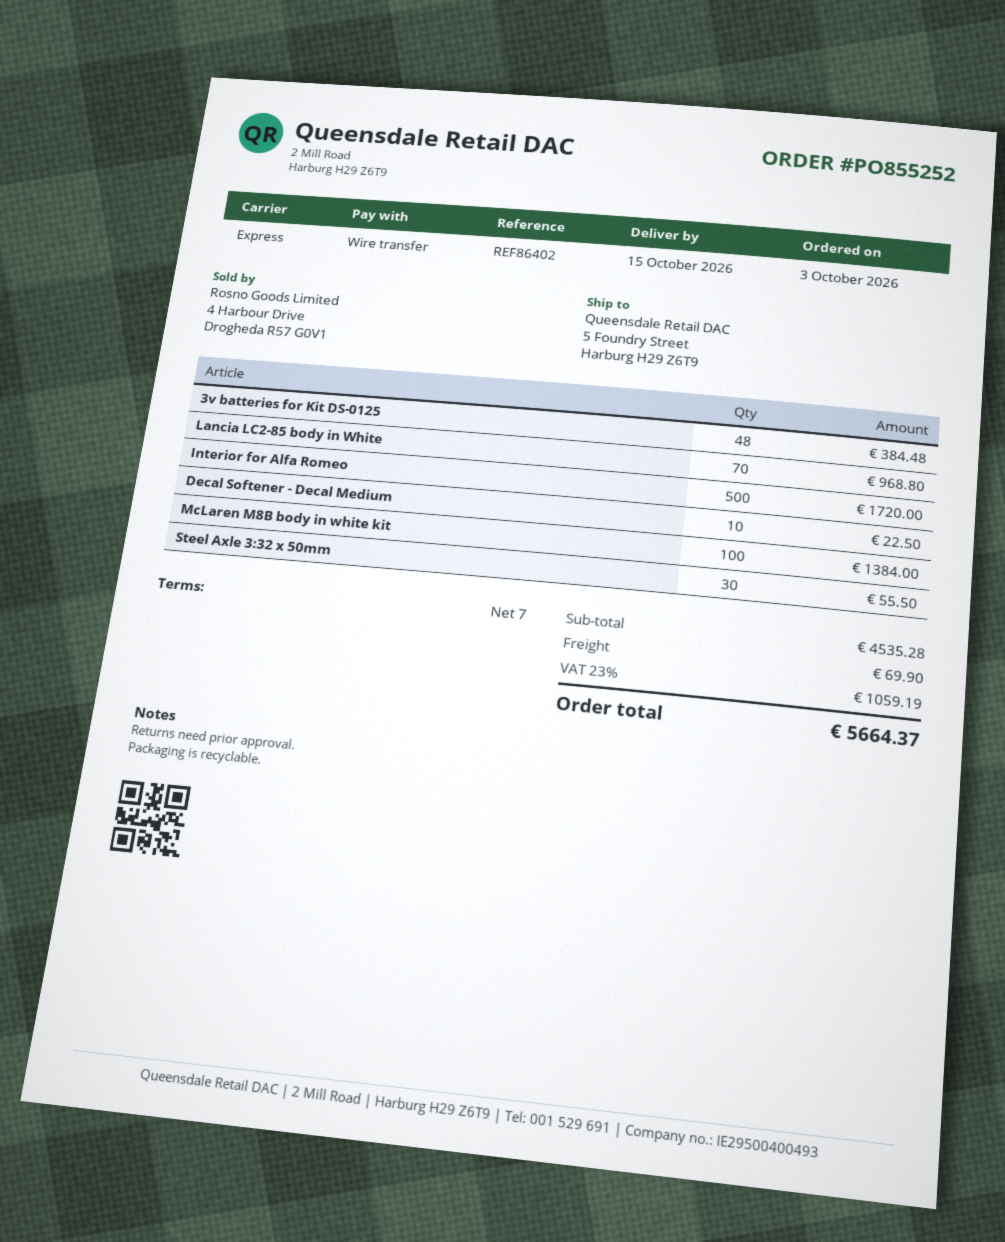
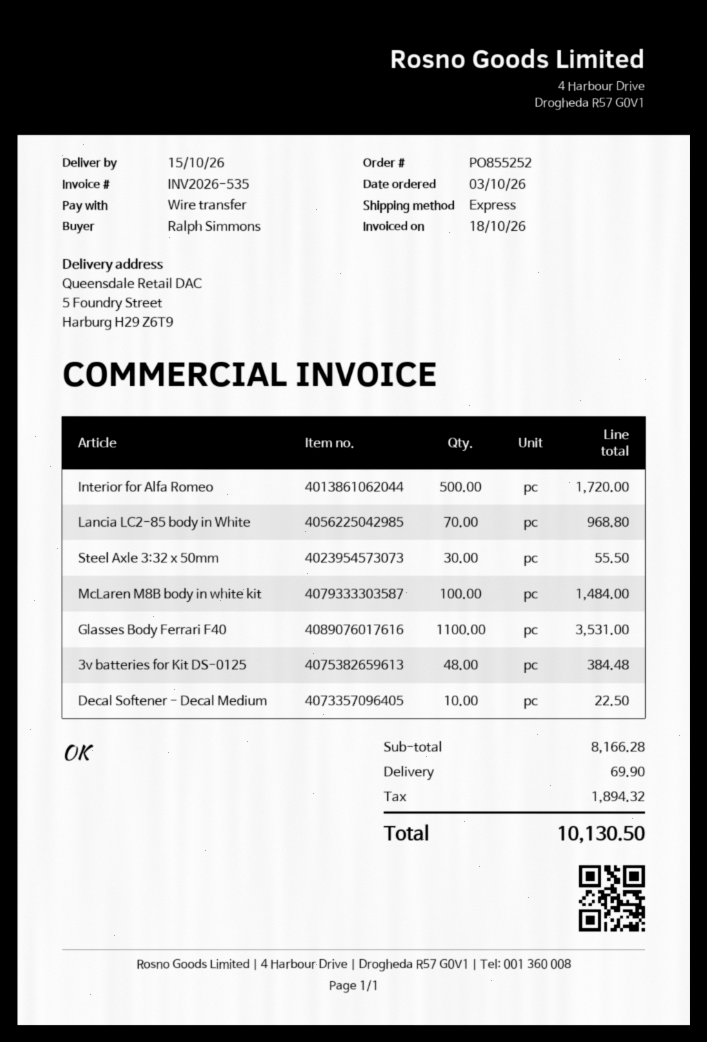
McLaren M8B body in white kit: 100 for 1384.00 -> 100 for 1484.00
Glasses Body Ferrari F40: none -> 1100 for 3531.00
subtotal: 4535.28 -> 8166.28
tax: 1059.19 -> 1894.32
total: 5664.37 -> 10130.50

